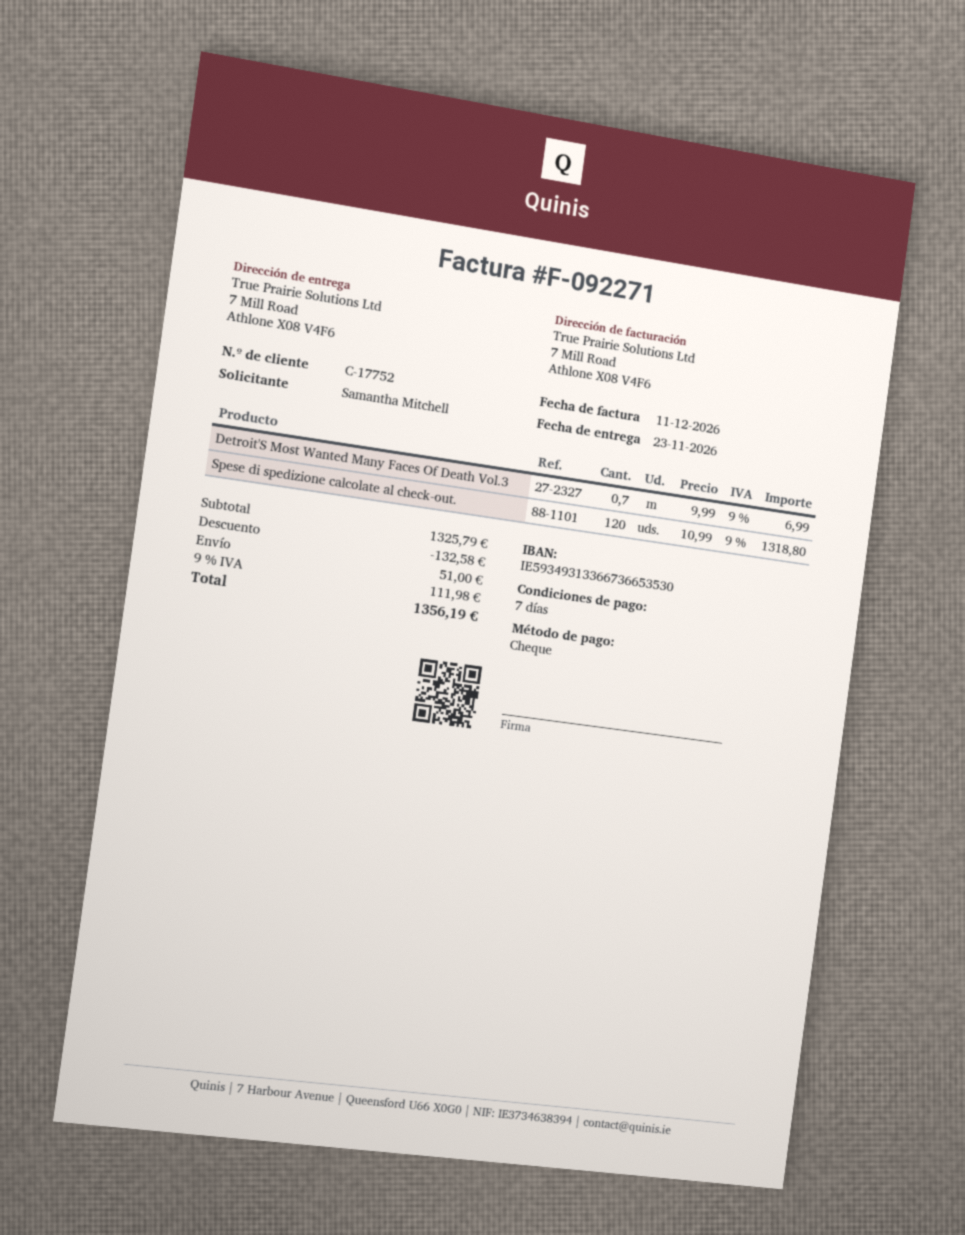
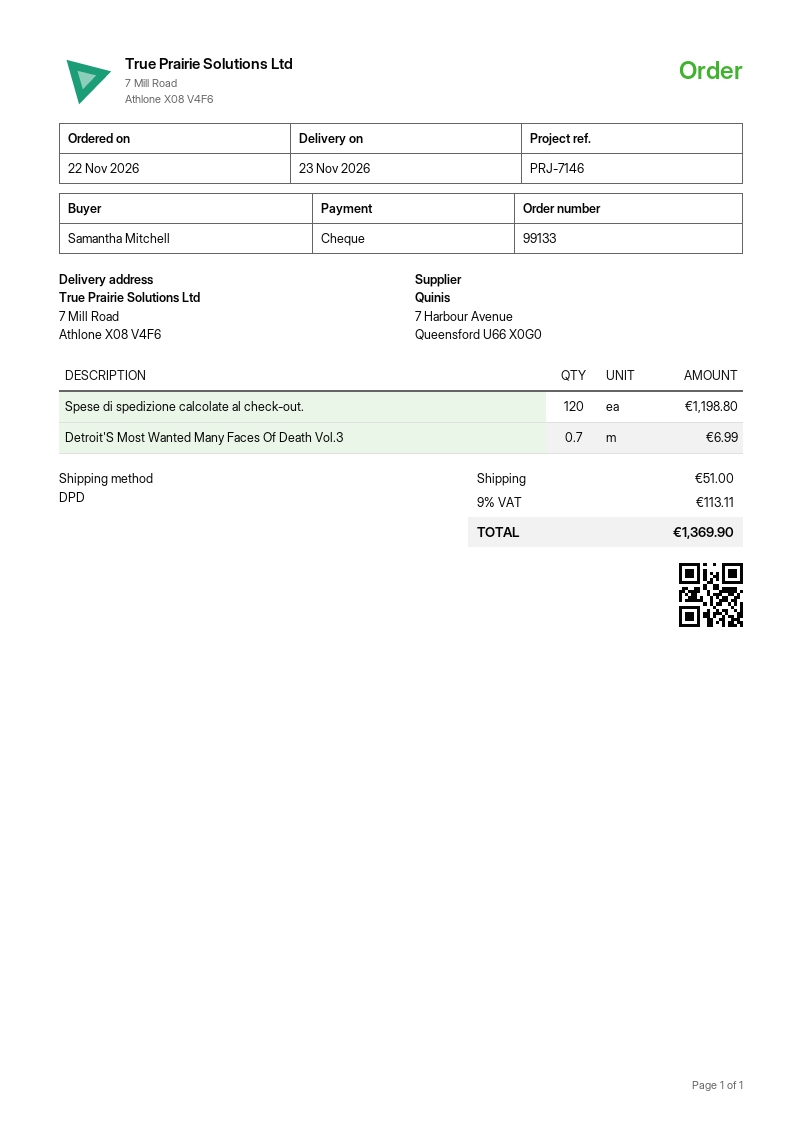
Spese di spedizione calcolate al check-out.: 120 for 1318.80 -> 120 for 1198.80
discount: 132.58 -> none
tax: 9% = 111.98 -> 9% = 113.11
total: 1356.19 -> 1369.90

